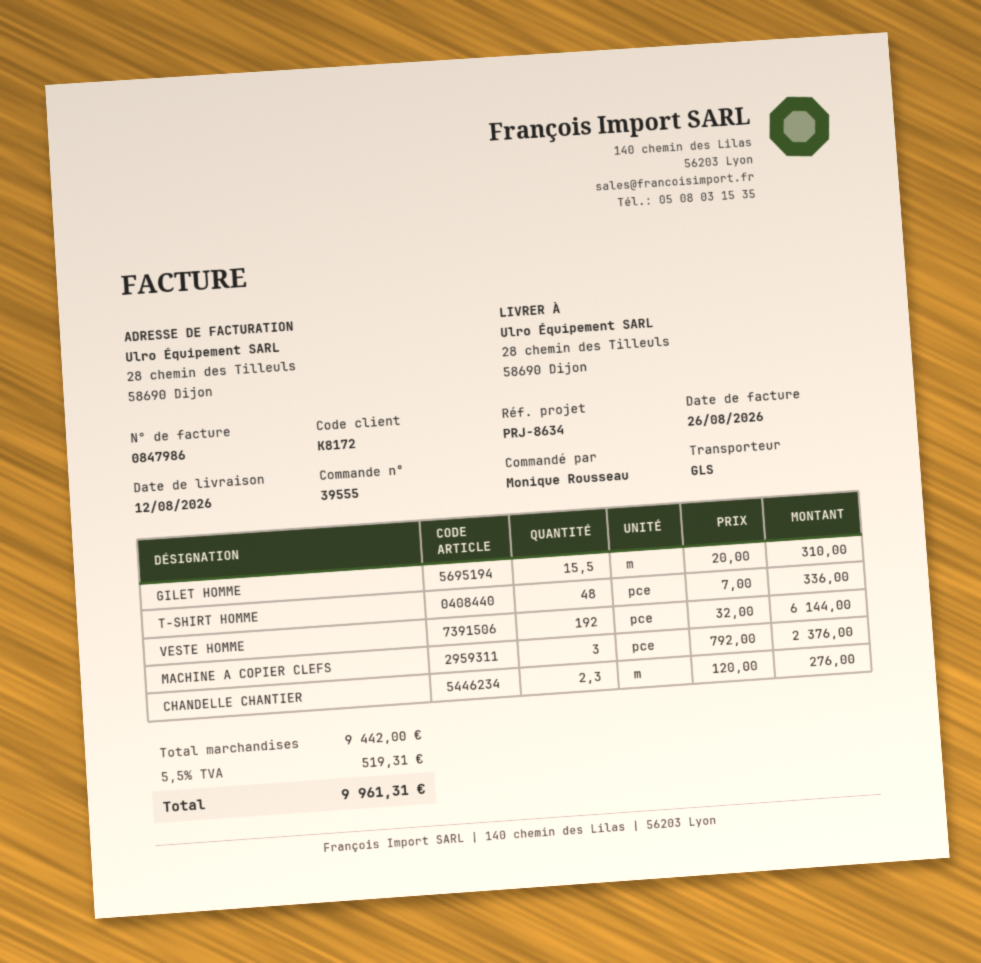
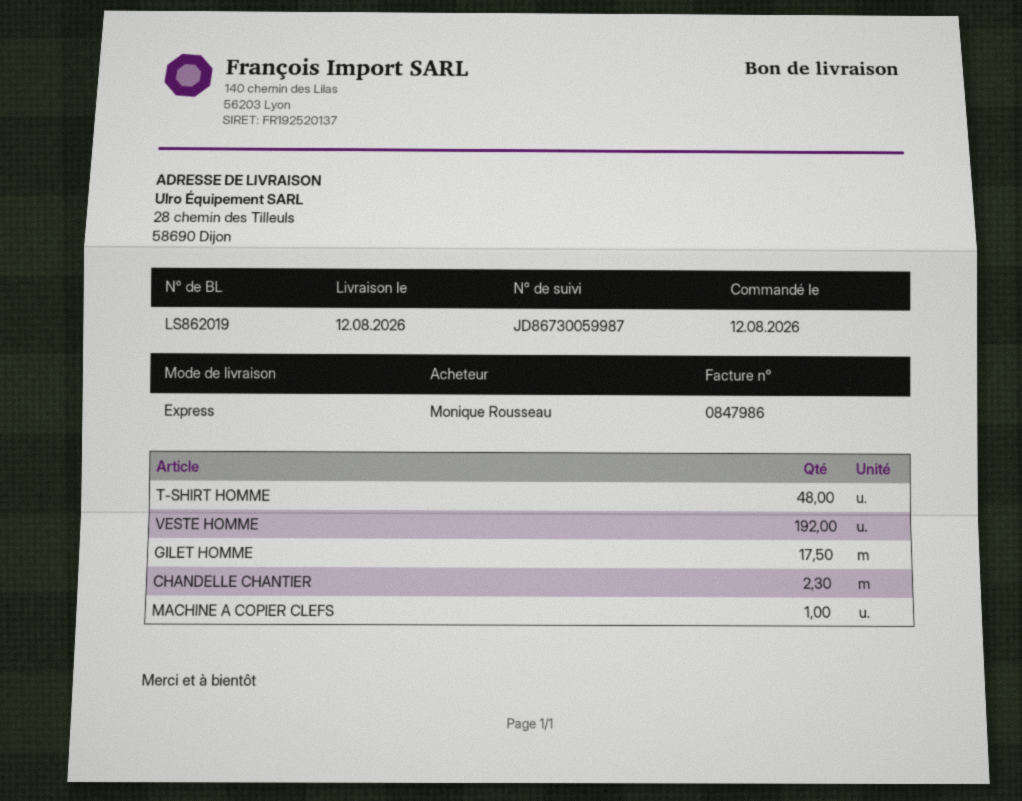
shipping method: GLS -> express
GILET HOMME: 15.5 -> 17.5
MACHINE A COPIER CLEFS: 3 -> 1

